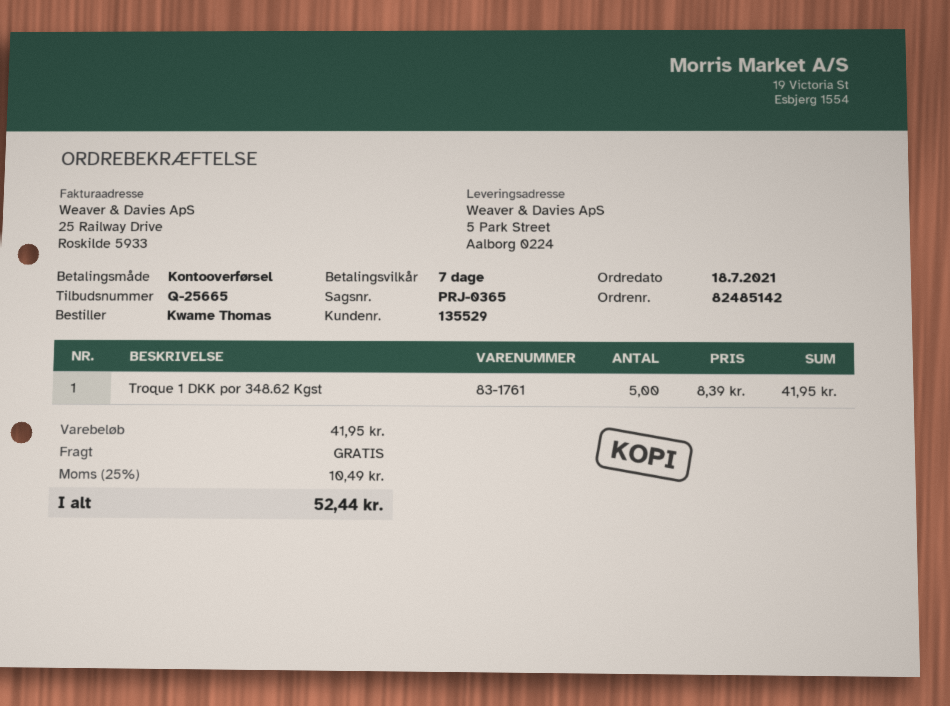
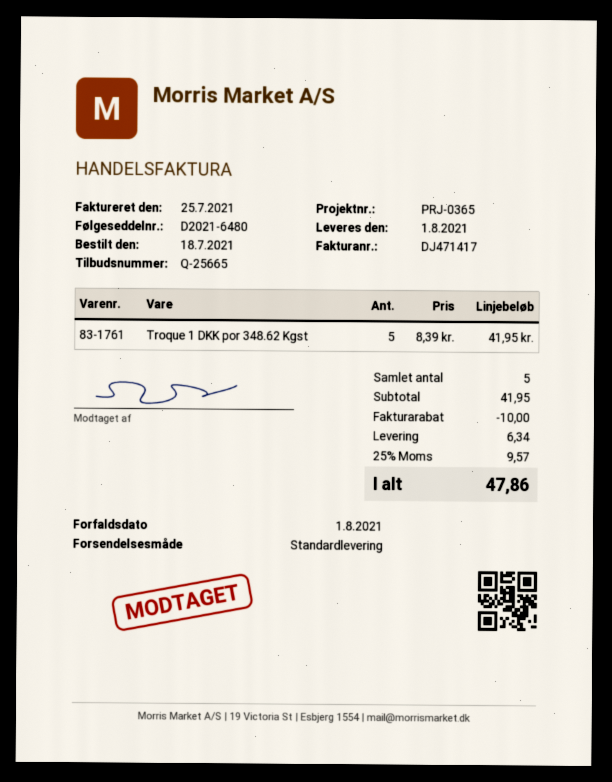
discount: none -> 10.00
shipping: 0.00 -> 6.34
tax: 25% = 10.49 -> 25% = 9.57
total: 52.44 -> 47.86

